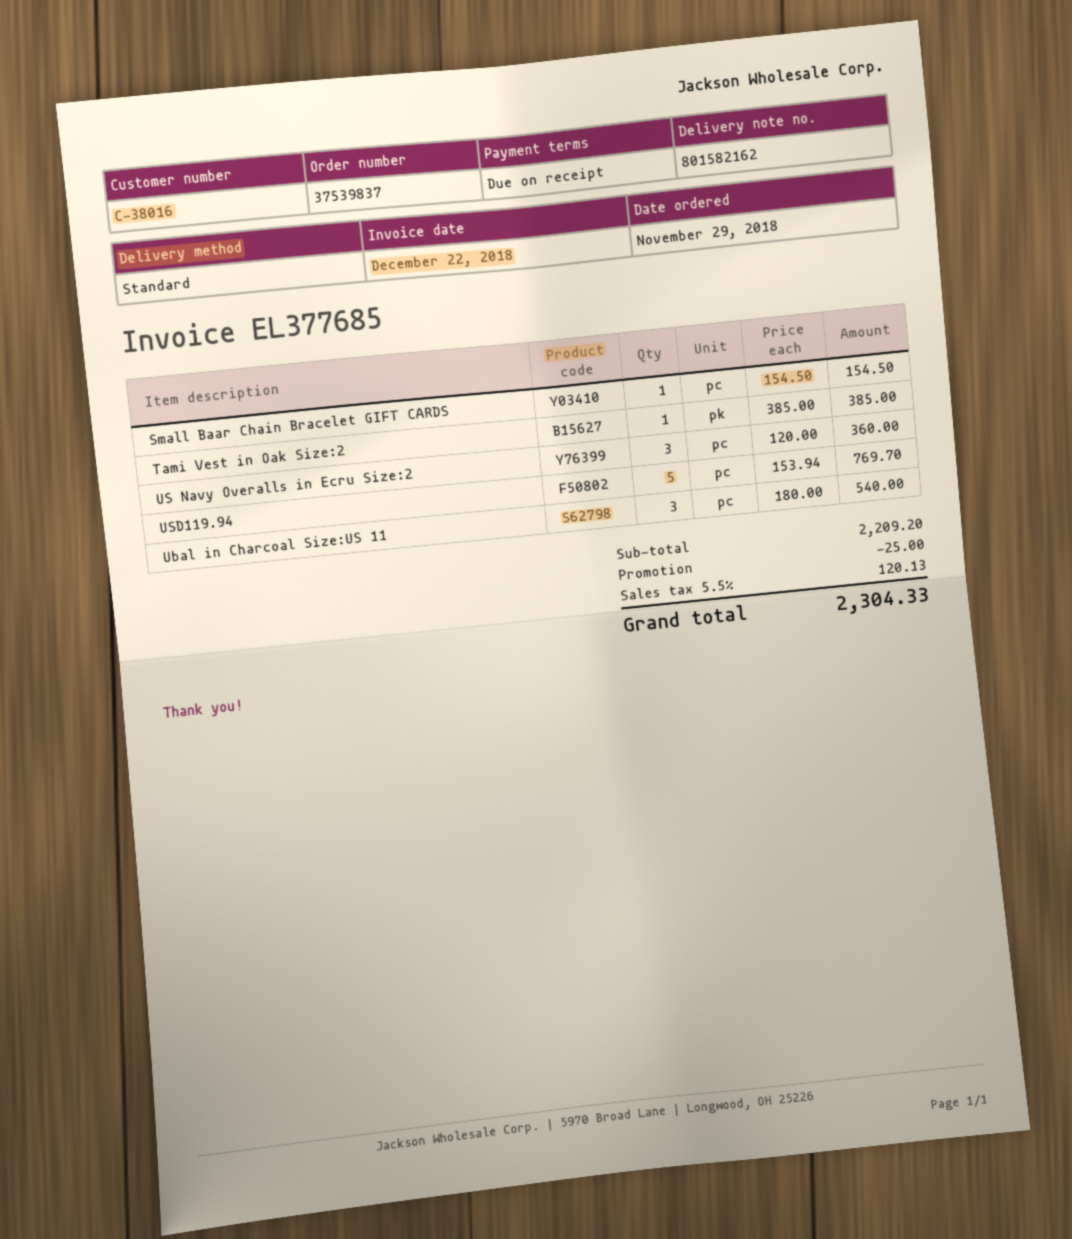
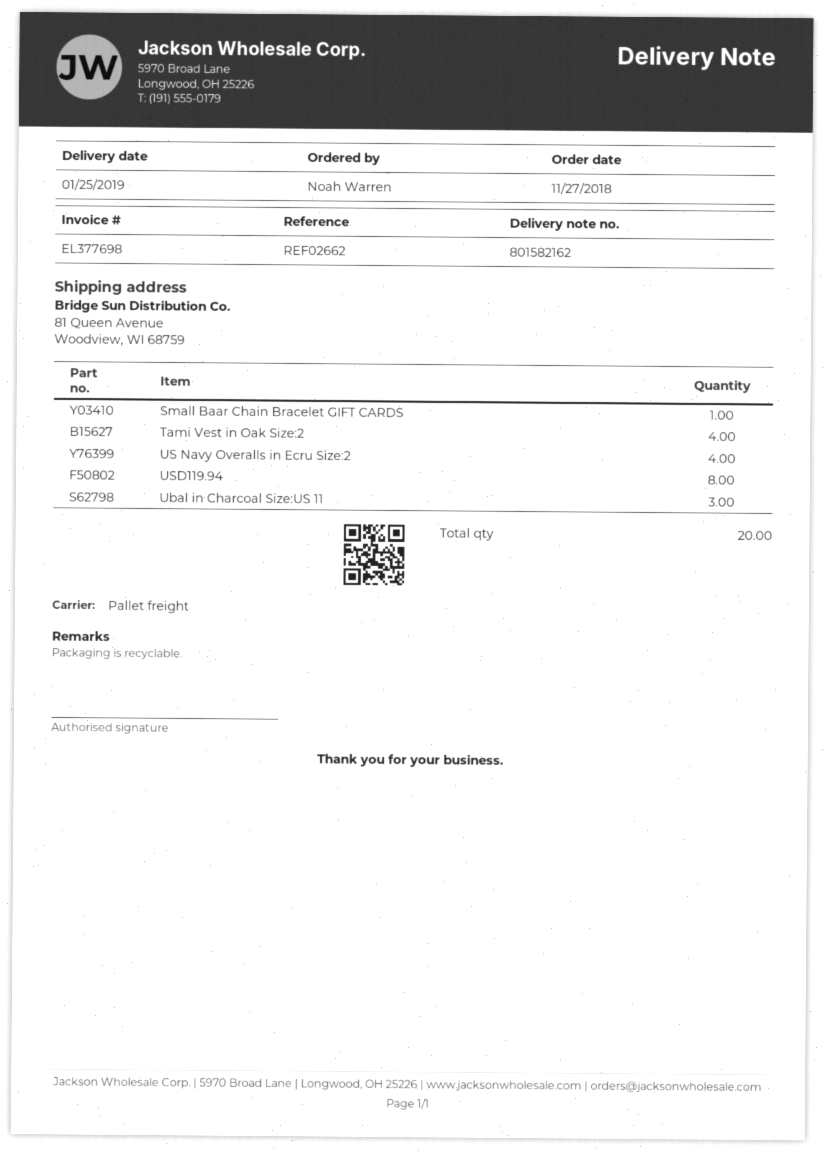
order date: 2018-11-29 -> 2018-11-27
invoice number: EL377685 -> EL377698
shipping method: standard -> pallet freight
Tami Vest in Oak Size:2: 1 -> 4
US Navy Overalls in Ecru Size:2: 3 -> 4
USD119.94: 5 -> 8

